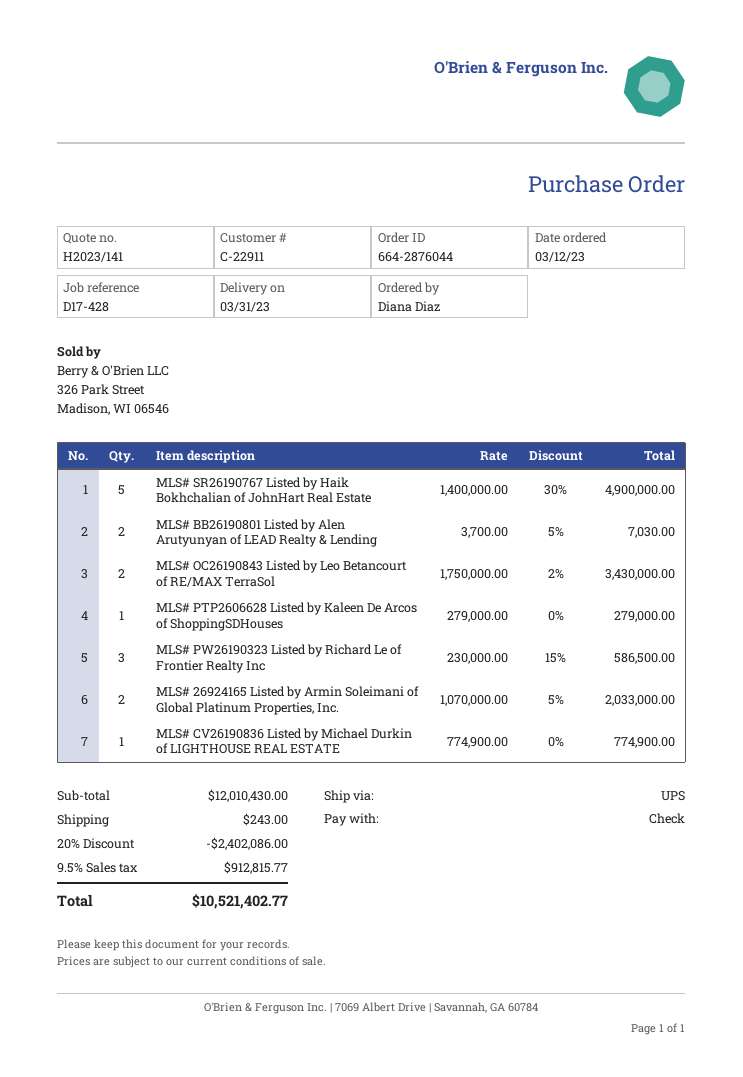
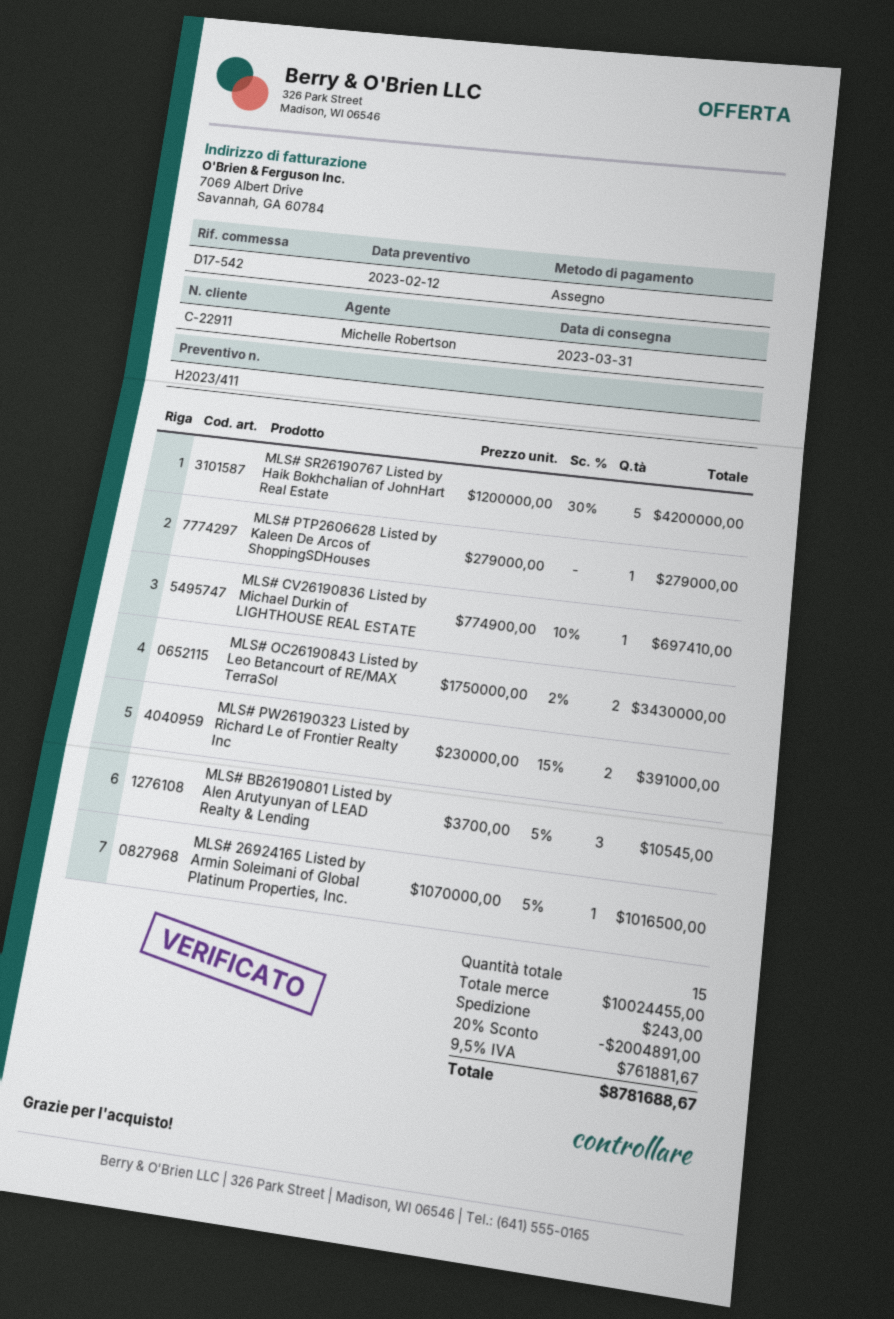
quote number: H2023/141 -> H2023/411
reference: D17-428 -> D17-542
MLS# SR26190767 Listed by Haik Bokhchalian of JohnHart Real Estate: 5 x 1400000.00 - 30% = 4900000.00 -> 5 x 1200000.00 - 30% = 4200000.00
MLS# BB26190801 Listed by Alen Arutyunyan of LEAD Realty & Lending: 2 x 3700.00 - 5% = 7030.00 -> 3 x 3700.00 - 5% = 10545.00
MLS# PW26190323 Listed by Richard Le of Frontier Realty Inc: 3 x 230000.00 - 15% = 586500.00 -> 2 x 230000.00 - 15% = 391000.00
MLS# 26924165 Listed by Armin Soleimani of Global Platinum Properties, Inc.: 2 x 1070000.00 - 5% = 2033000.00 -> 1 x 1070000.00 - 5% = 1016500.00
MLS# CV26190836 Listed by Michael Durkin of LIGHTHOUSE REAL ESTATE: 1 x 774900.00 = 774900.00 -> 1 x 774900.00 - 10% = 697410.00
subtotal: 12010430.00 -> 10024455.00
discount: 20% = 2402086.00 -> 20% = 2004891.00
tax: 9.5% = 912815.77 -> 9.5% = 761881.67
total: 10521402.77 -> 8781688.67

